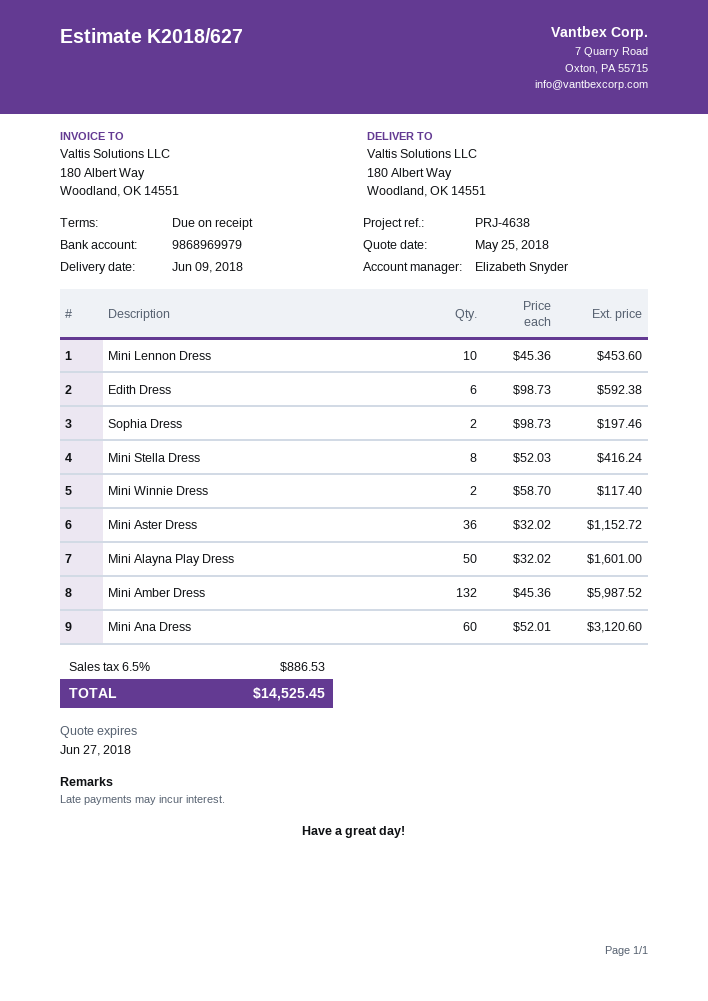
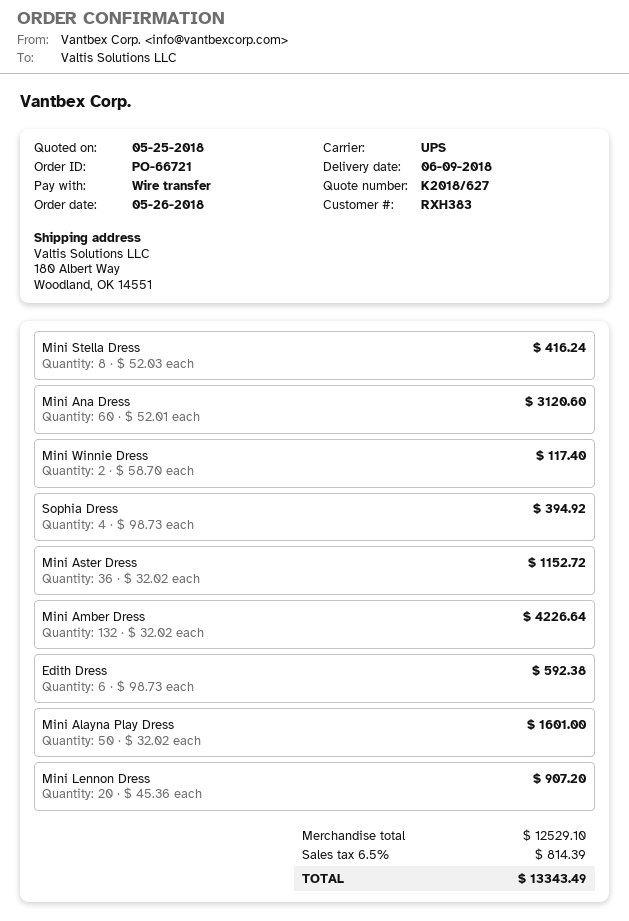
Mini Lennon Dress: 10 x 45.36 = 453.60 -> 20 x 45.36 = 907.20
Sophia Dress: 2 x 98.73 = 197.46 -> 4 x 98.73 = 394.92
Mini Amber Dress: 132 x 45.36 = 5987.52 -> 132 x 32.02 = 4226.64
tax: 6.5% = 886.53 -> 6.5% = 814.39
total: 14525.45 -> 13343.49

